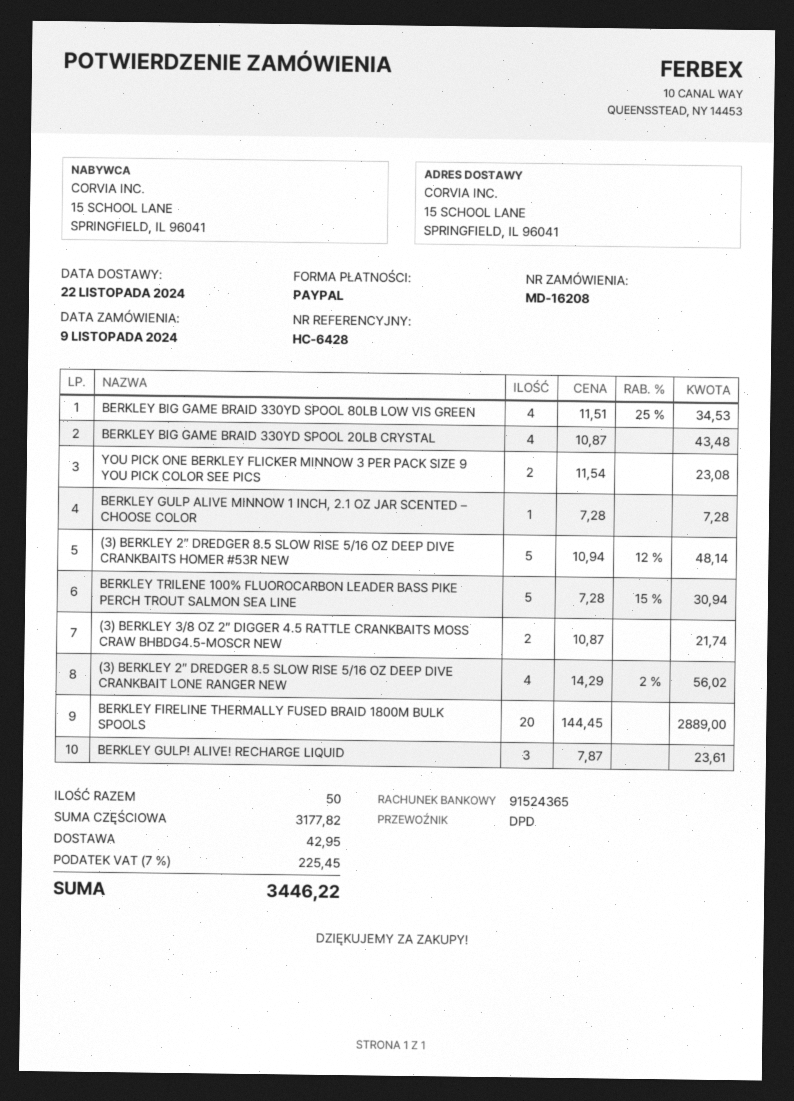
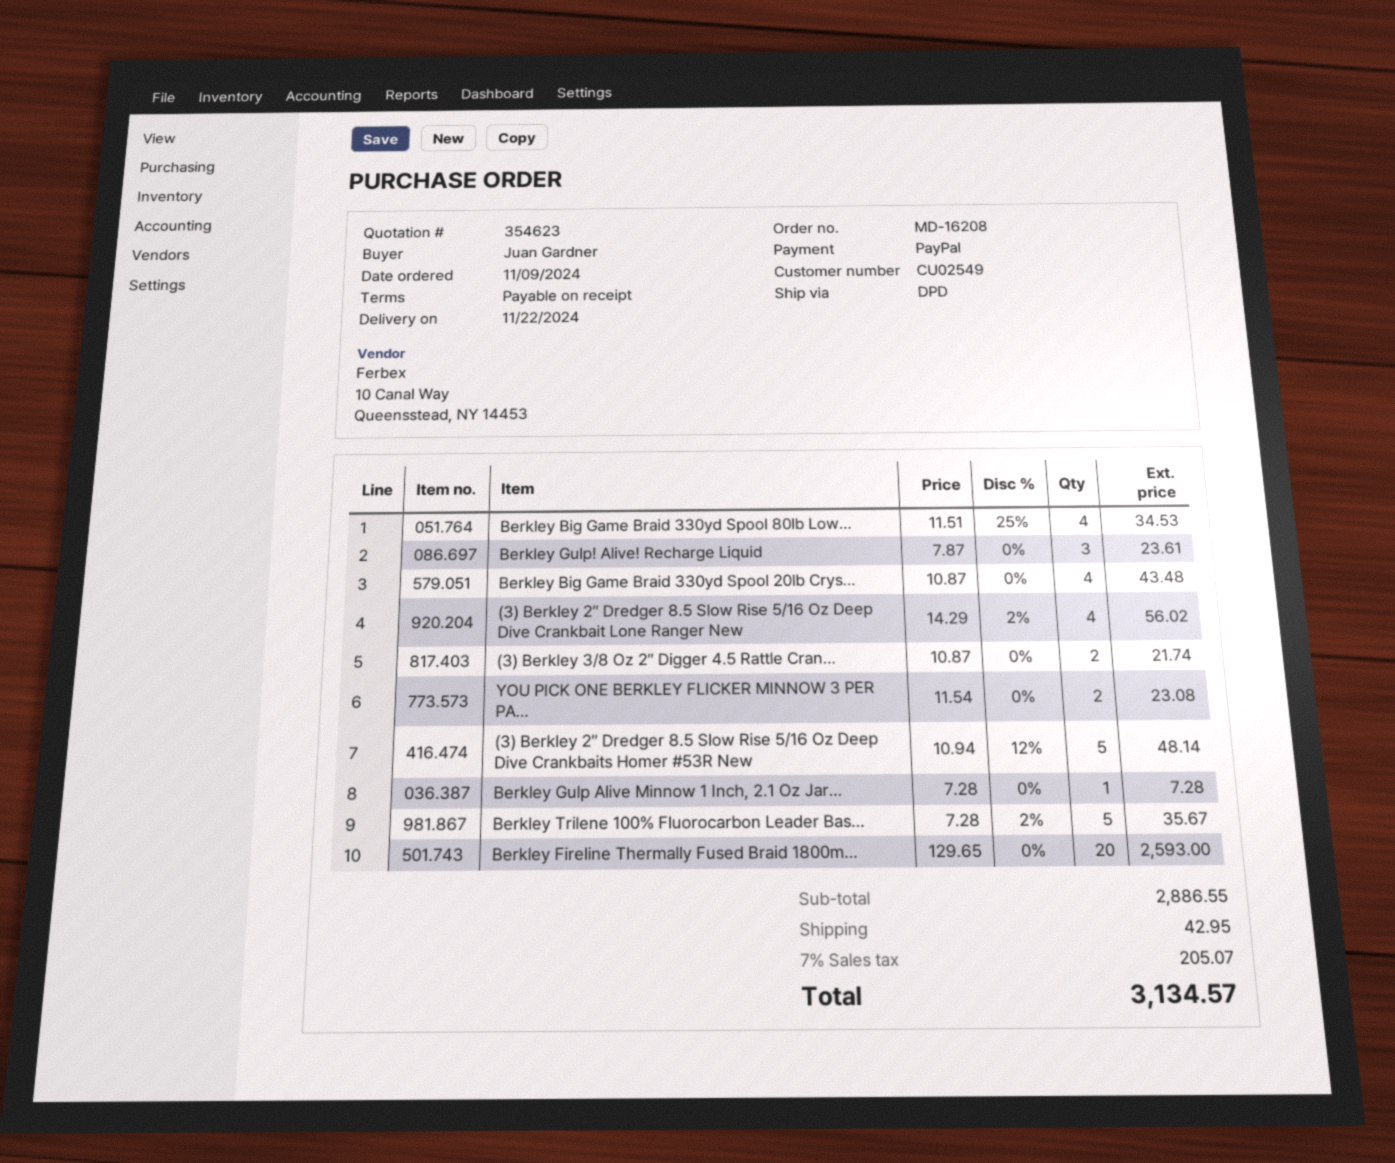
BERKLEY TRILENE 100% FLUOROCARBON LEADER BASS PIKE PERCH TROUT SALMON SEA LINE: 5 x 7.28 - 15% = 30.94 -> 5 x 7.28 - 2% = 35.67
BERKLEY FIRELINE THERMALLY FUSED BRAID 1800M BULK SPOOLS: 20 x 144.45 = 2889.00 -> 20 x 129.65 = 2593.00
subtotal: 3177.82 -> 2886.55
tax: 7% = 225.45 -> 7% = 205.07
total: 3446.22 -> 3134.57

